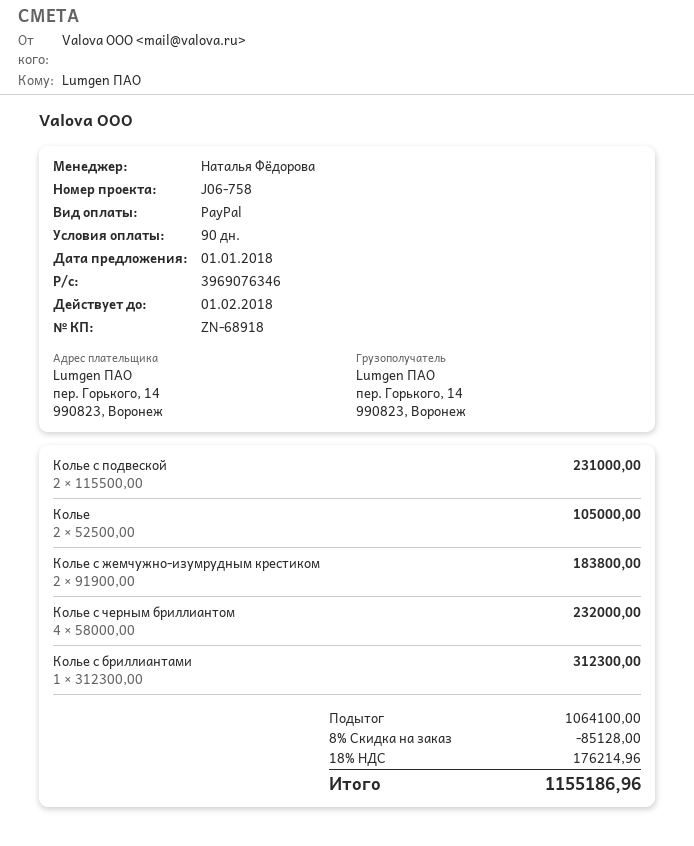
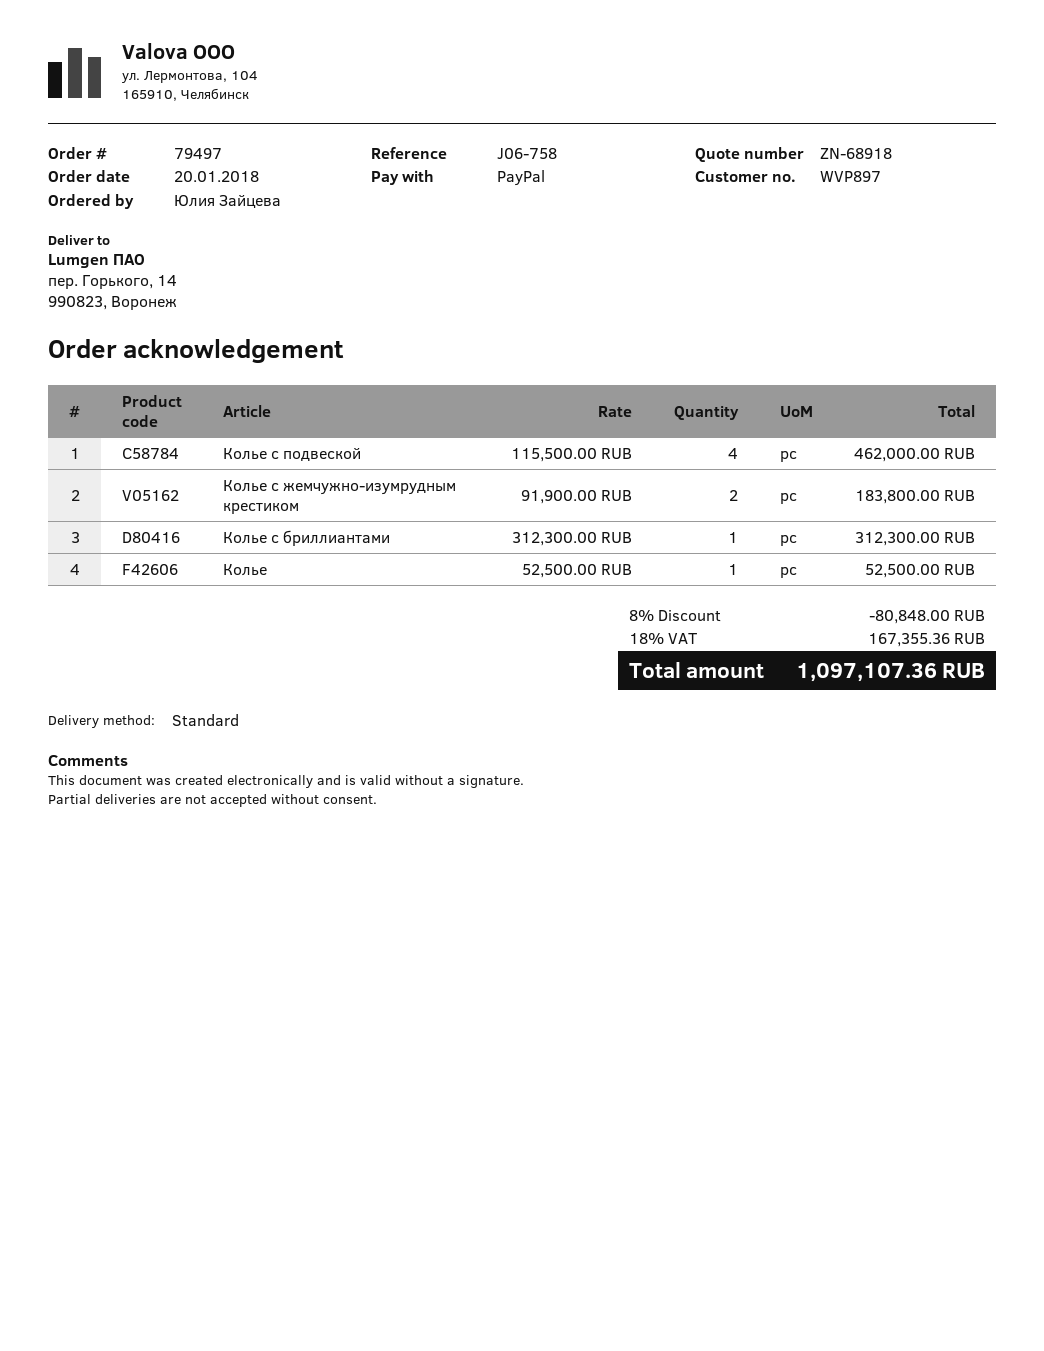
Колье с подвеской: 2 x 115500.00 = 231000.00 -> 4 x 115500.00 = 462000.00
Колье: 2 x 52500.00 = 105000.00 -> 1 x 52500.00 = 52500.00
Колье с черным бриллиантом: 4 x 58000.00 = 232000.00 -> none
discount: 8% = 85128.00 -> 8% = 80848.00
tax: 18% = 176214.96 -> 18% = 167355.36
total: 1155186.96 -> 1097107.36

